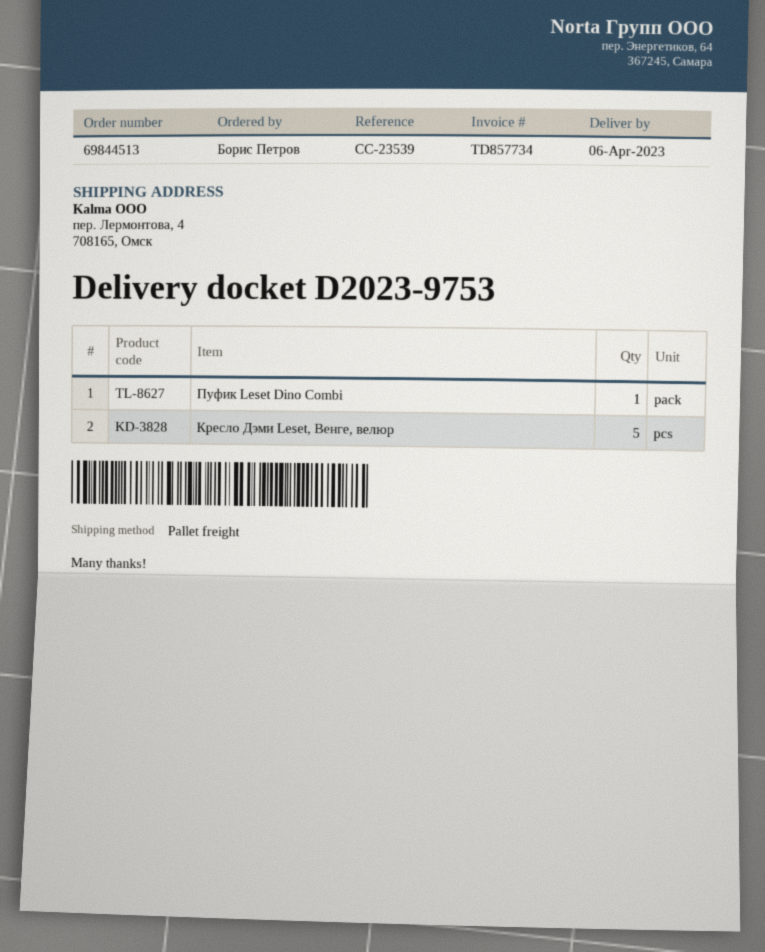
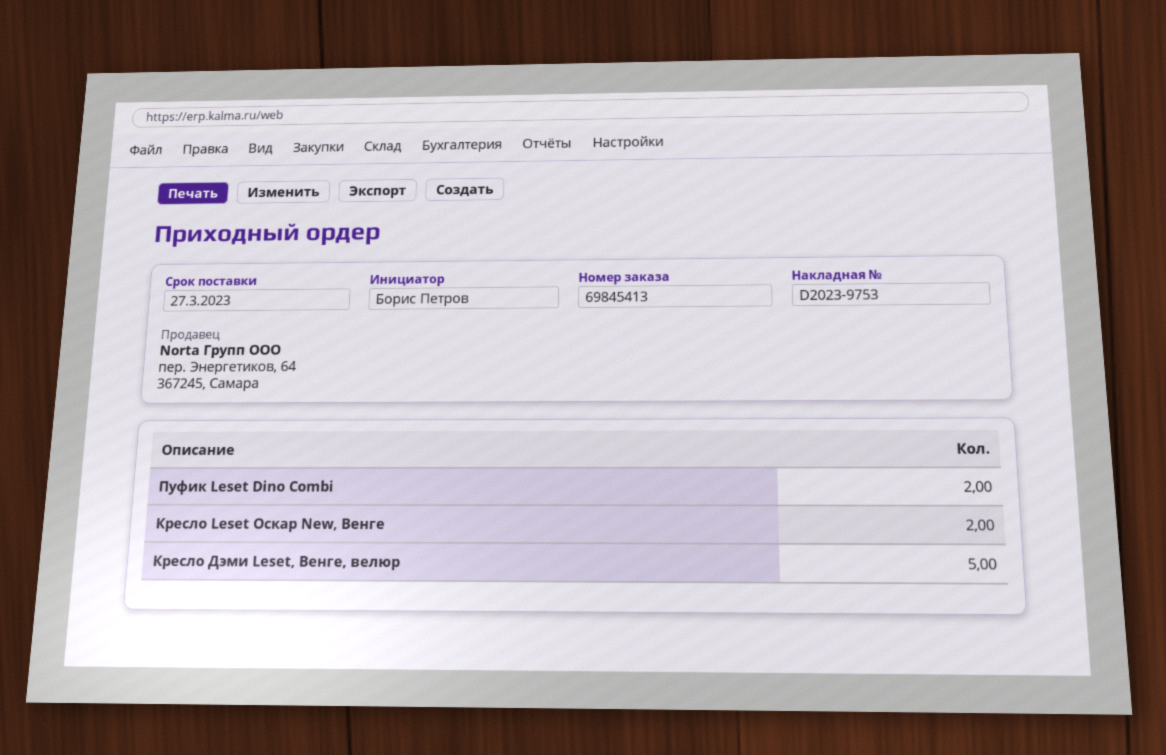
order number: 69844513 -> 69845413
delivery date: 2023-04-06 -> 2023-03-27
Пуфик Leset Dino Combi: 1 -> 2
Кресло Leset Оскар New, Венге: none -> 2

